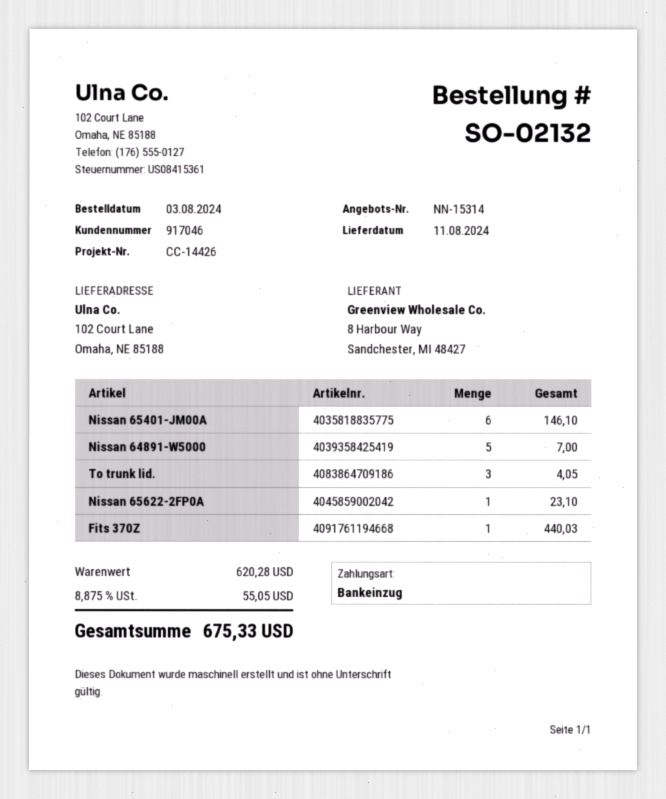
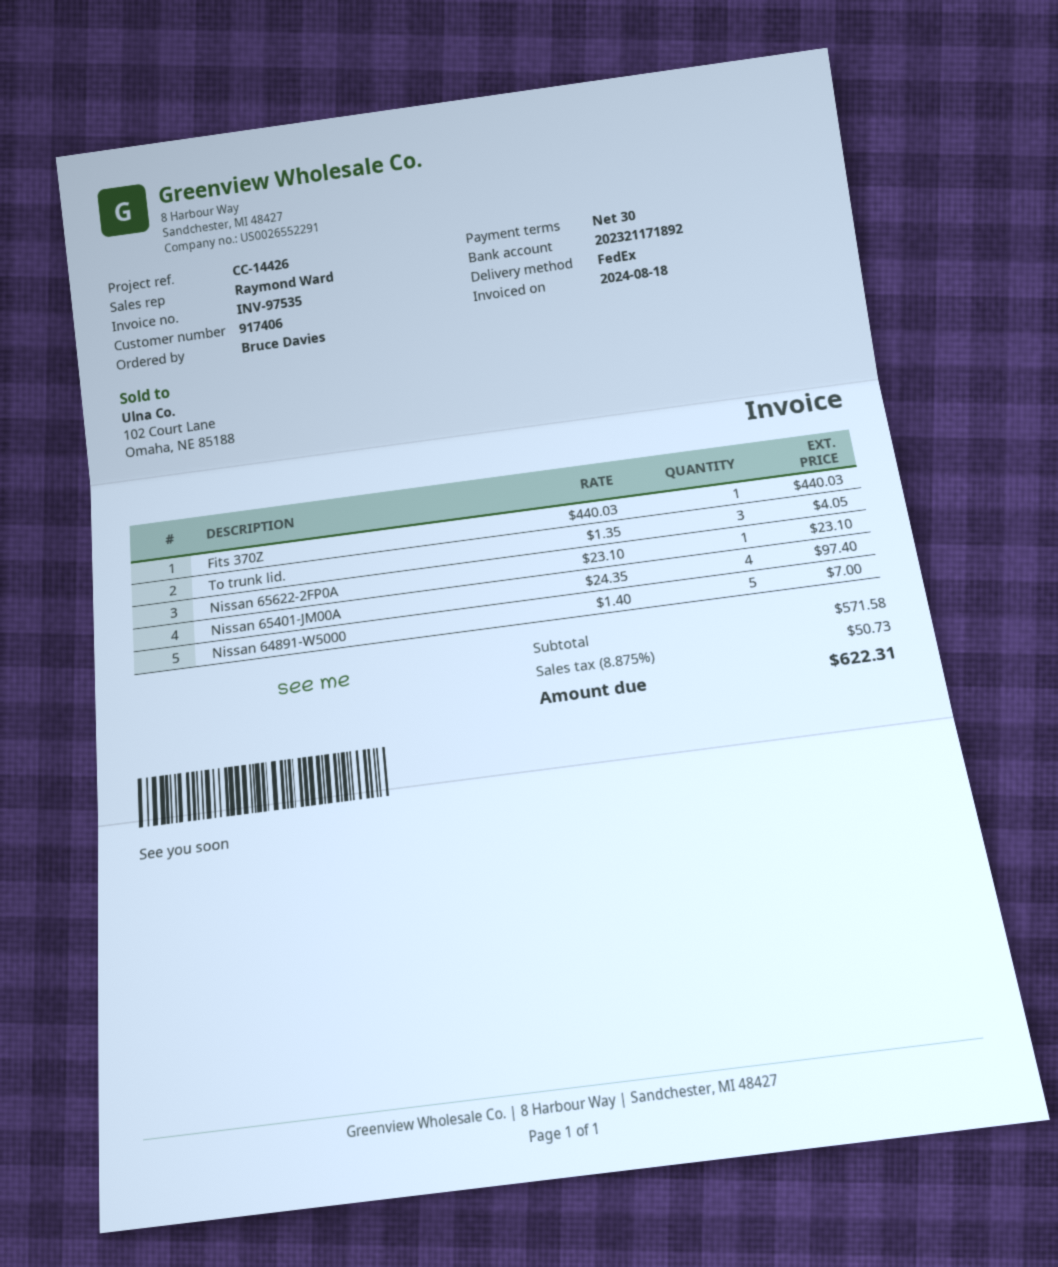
customer number: 917046 -> 917406
Nissan 65401-JM00A: 6 for 146.10 -> 4 for 97.40
subtotal: 620.28 -> 571.58
tax: 8.875% = 55.05 -> 8.875% = 50.73
total: 675.33 -> 622.31

